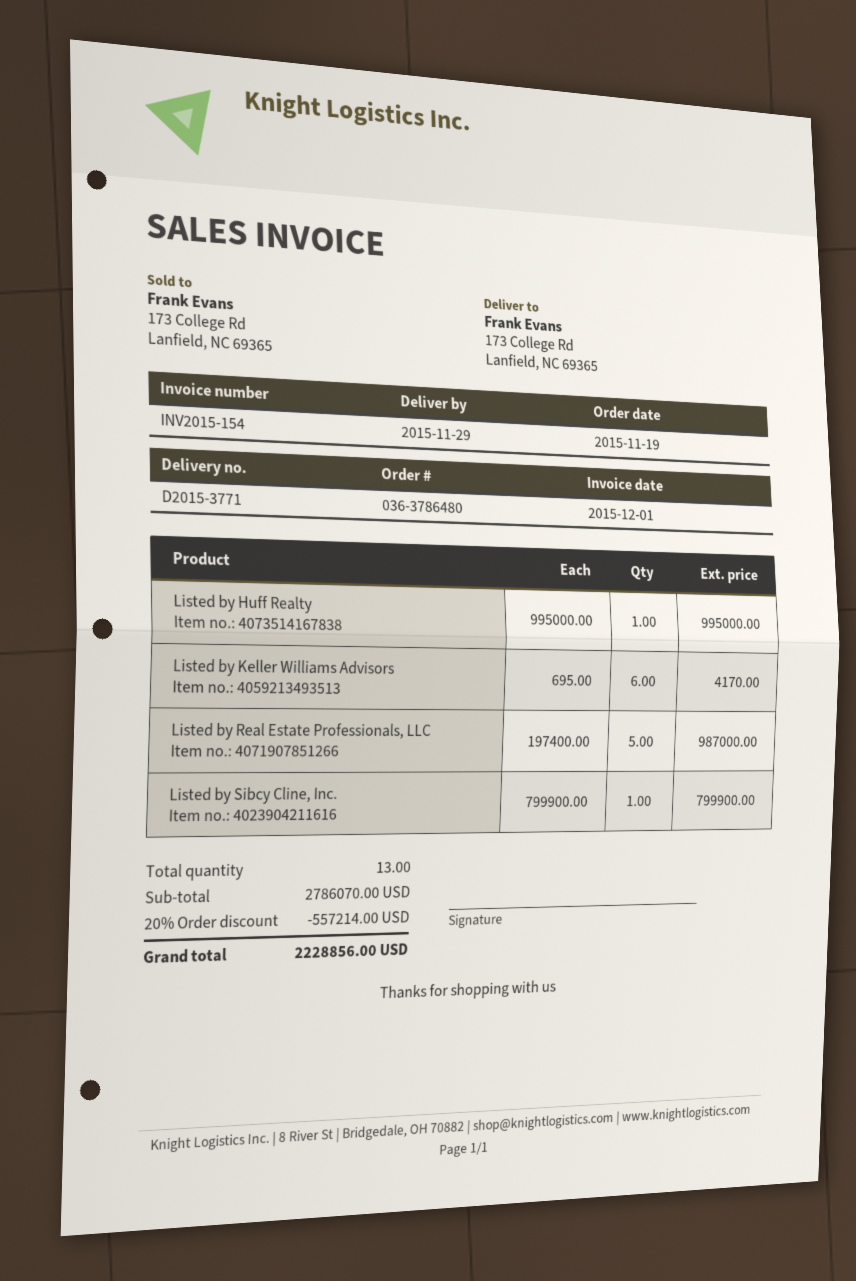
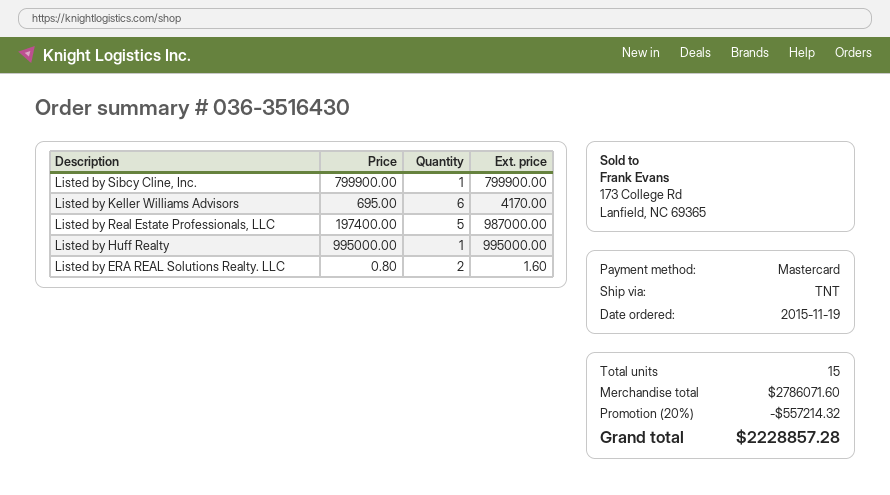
order number: 036-3786480 -> 036-3516430
Listed by ERA REAL Solutions Realty. LLC: none -> 2 x 0.80 = 1.60
total quantity: 13 -> 15
subtotal: 2786070.00 -> 2786071.60
discount: 20% = 557214.00 -> 20% = 557214.32
total: 2228856.00 -> 2228857.28

